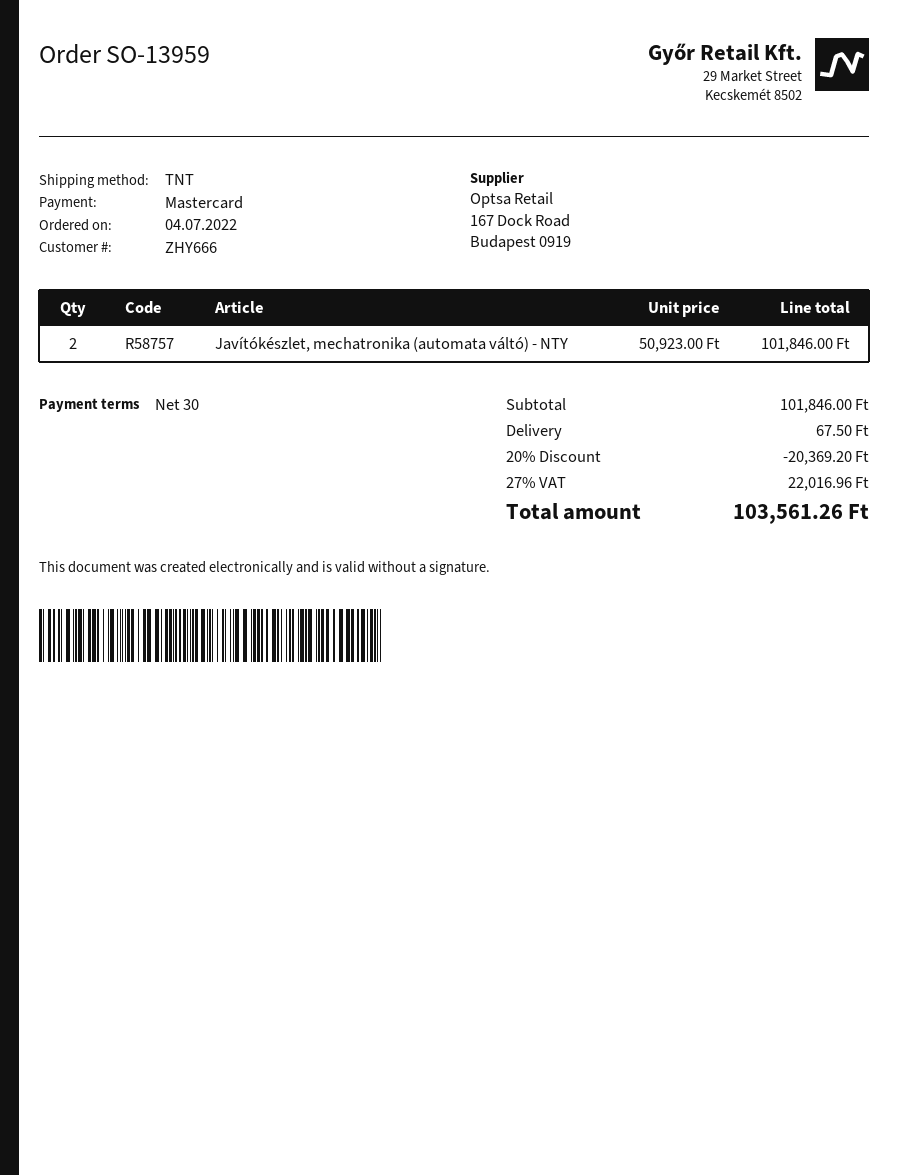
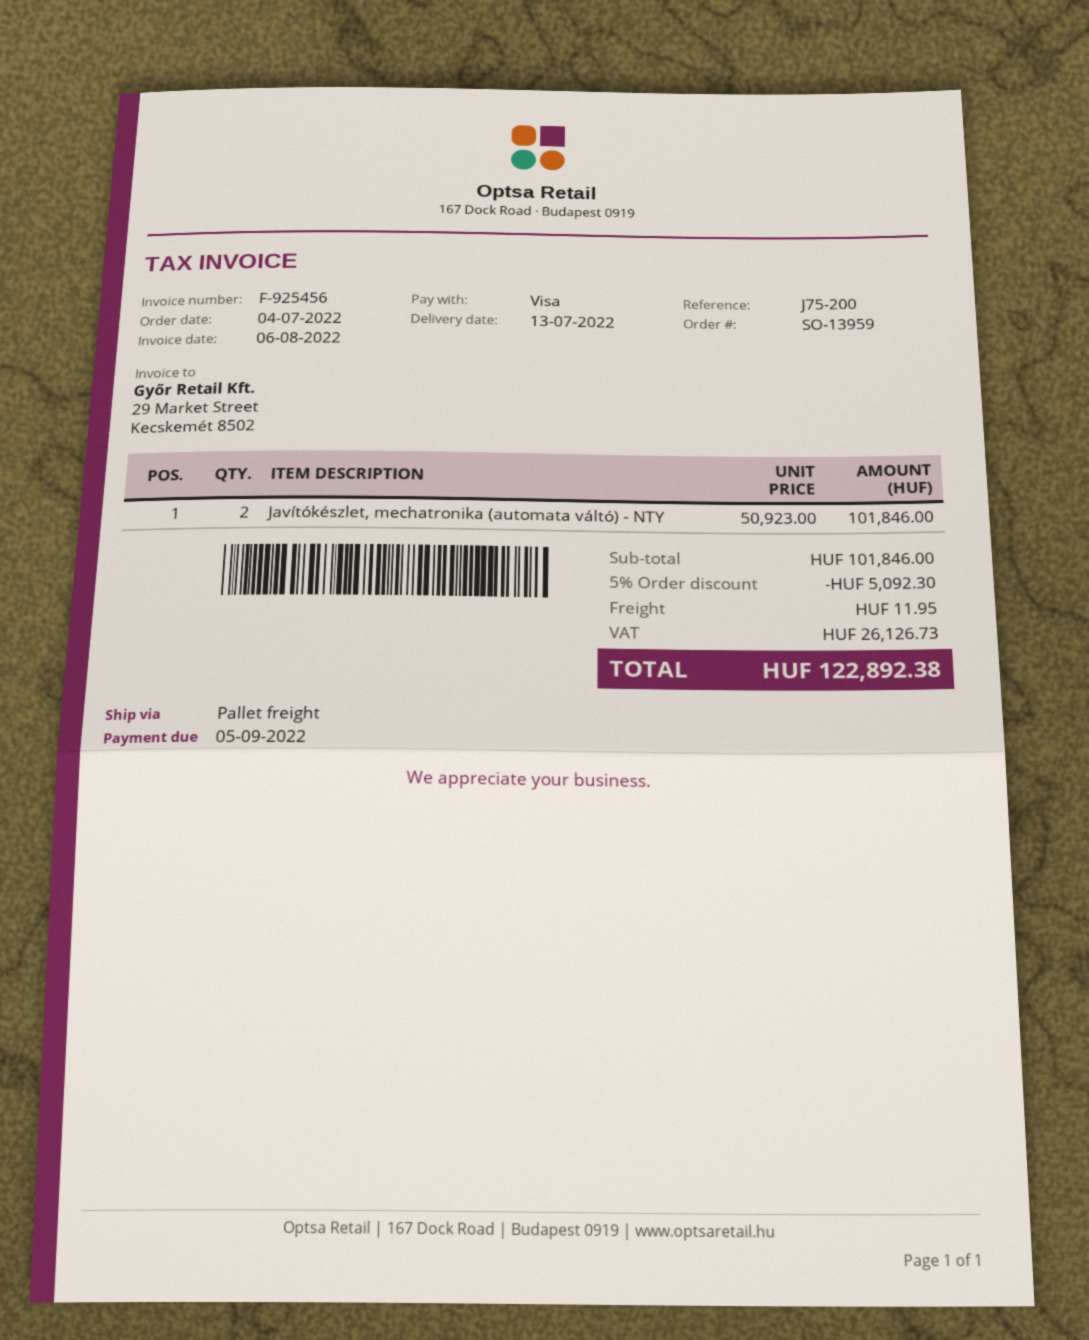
payment method: Mastercard -> Visa
shipping method: TNT -> pallet freight
discount: 20% = 20369.20 -> 5% = 5092.30
shipping: 67.50 -> 11.95
tax: 22016.96 -> 26126.73
total: 103561.26 -> 122892.38

